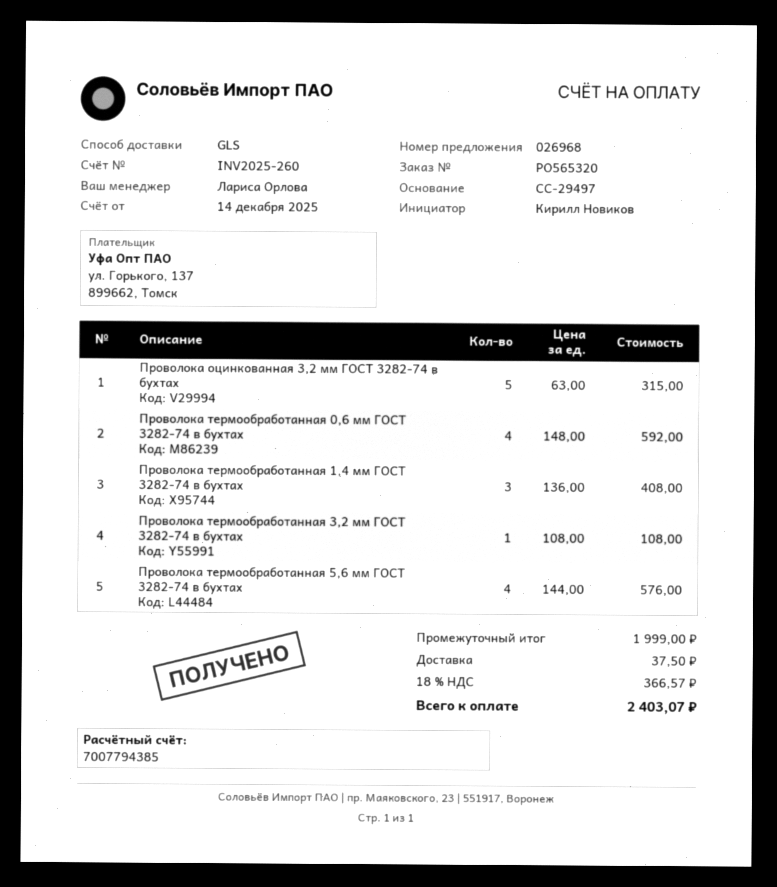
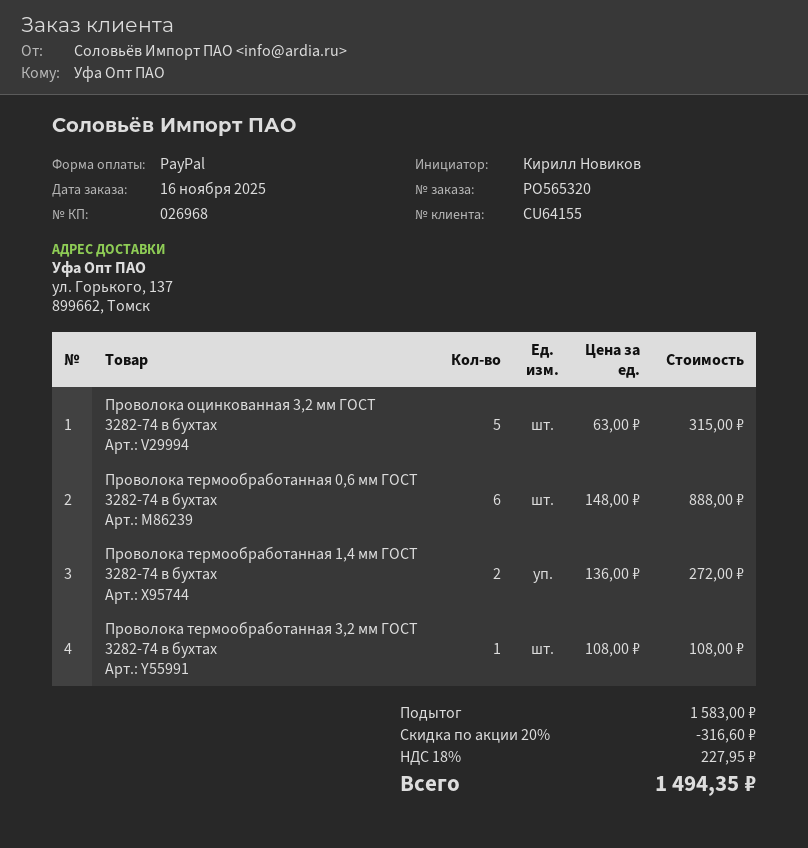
Проволока термообработанная 0,6 мм ГОСТ 3282-74 в бухтах: 4 x 148.00 = 592.00 -> 6 x 148.00 = 888.00
Проволока термообработанная 1,4 мм ГОСТ 3282-74 в бухтах: 3 x 136.00 = 408.00 -> 2 x 136.00 = 272.00
Проволока термообработанная 5,6 мм ГОСТ 3282-74 в бухтах: 4 x 144.00 = 576.00 -> none
subtotal: 1999.00 -> 1583.00
discount: none -> 20% = 316.60
shipping: 37.50 -> none
tax: 18% = 366.57 -> 18% = 227.95
total: 2403.07 -> 1494.35

